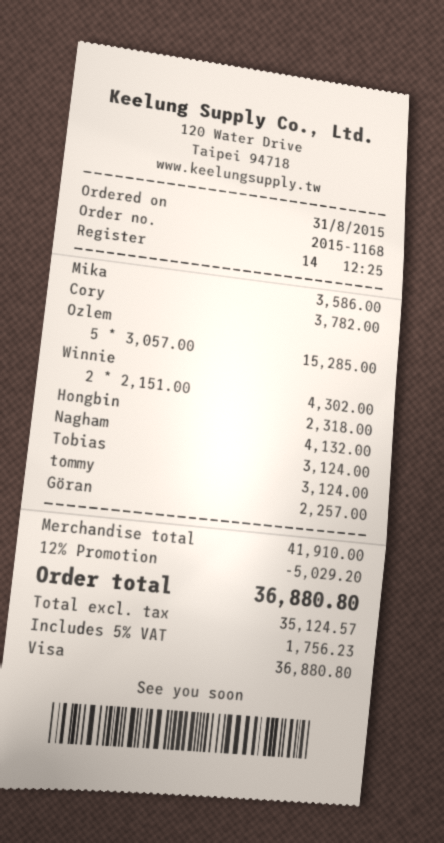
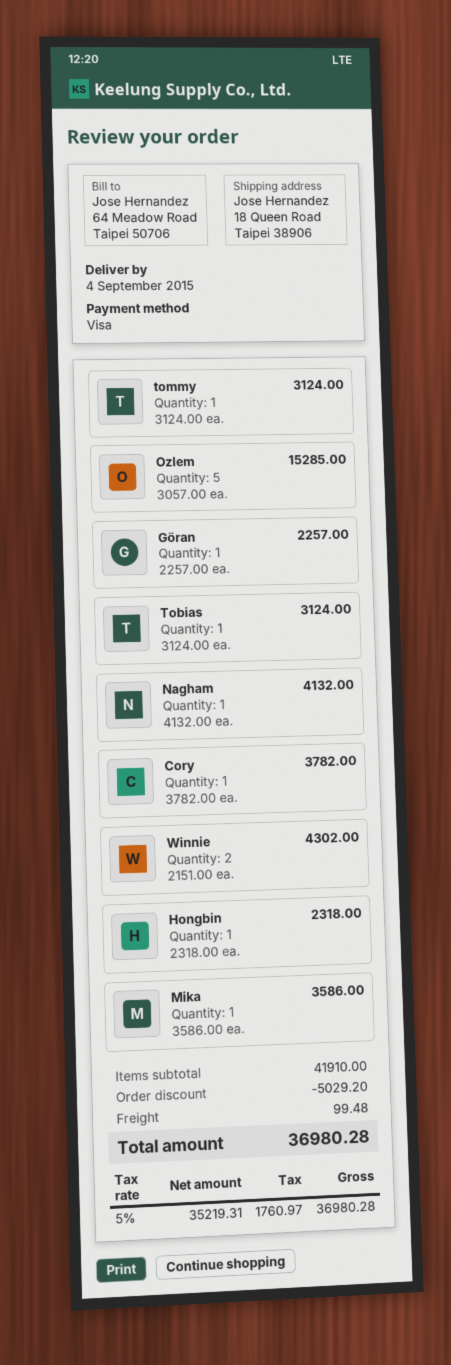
shipping: none -> 99.48
net: 35124.57 -> 35219.31
tax: 5% = 1756.23 -> 5% = 1760.97
total: 36880.80 -> 36980.28

